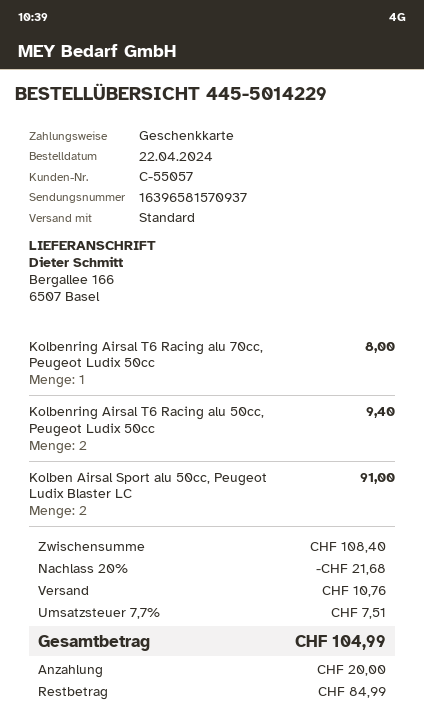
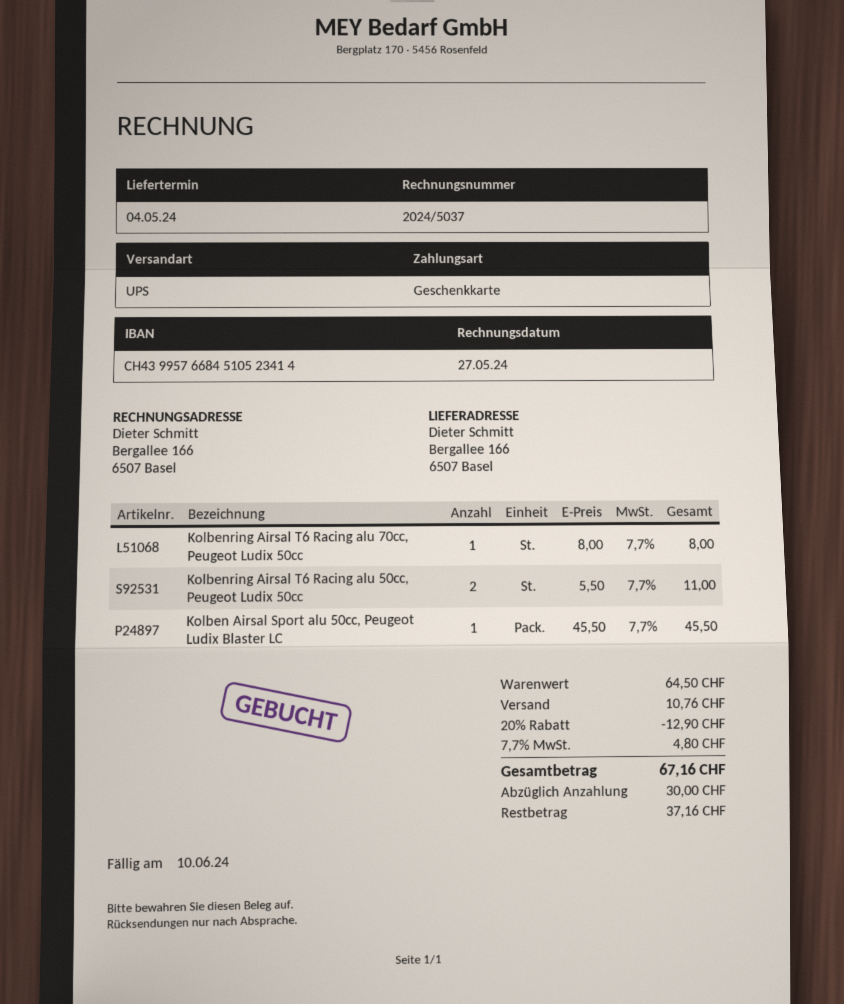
shipping method: standard -> UPS
Kolbenring Airsal T6 Racing alu 50cc, Peugeot Ludix 50cc: 2 for 9.40 -> 2 for 11.00
Kolben Airsal Sport alu 50cc, Peugeot Ludix Blaster LC: 2 for 91.00 -> 1 for 45.50
subtotal: 108.40 -> 64.50
discount: 20% = 21.68 -> 20% = 12.90
tax: 7.7% = 7.51 -> 7.7% = 4.80
total: 104.99 -> 67.16
deposit: 20.00 -> 30.00
balance: 84.99 -> 37.16

